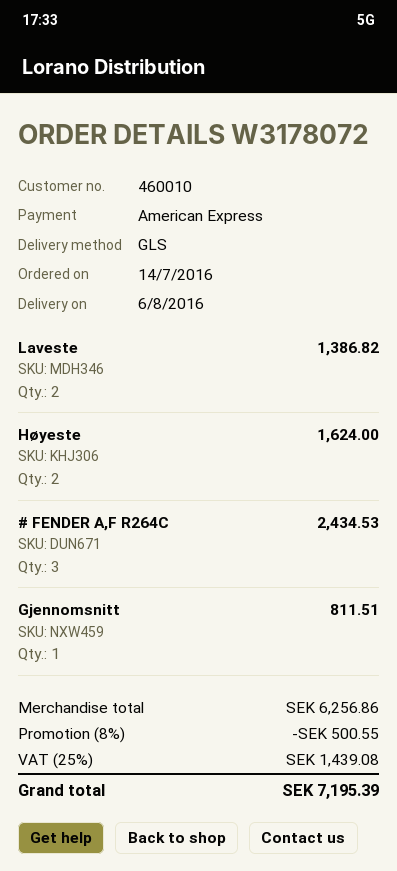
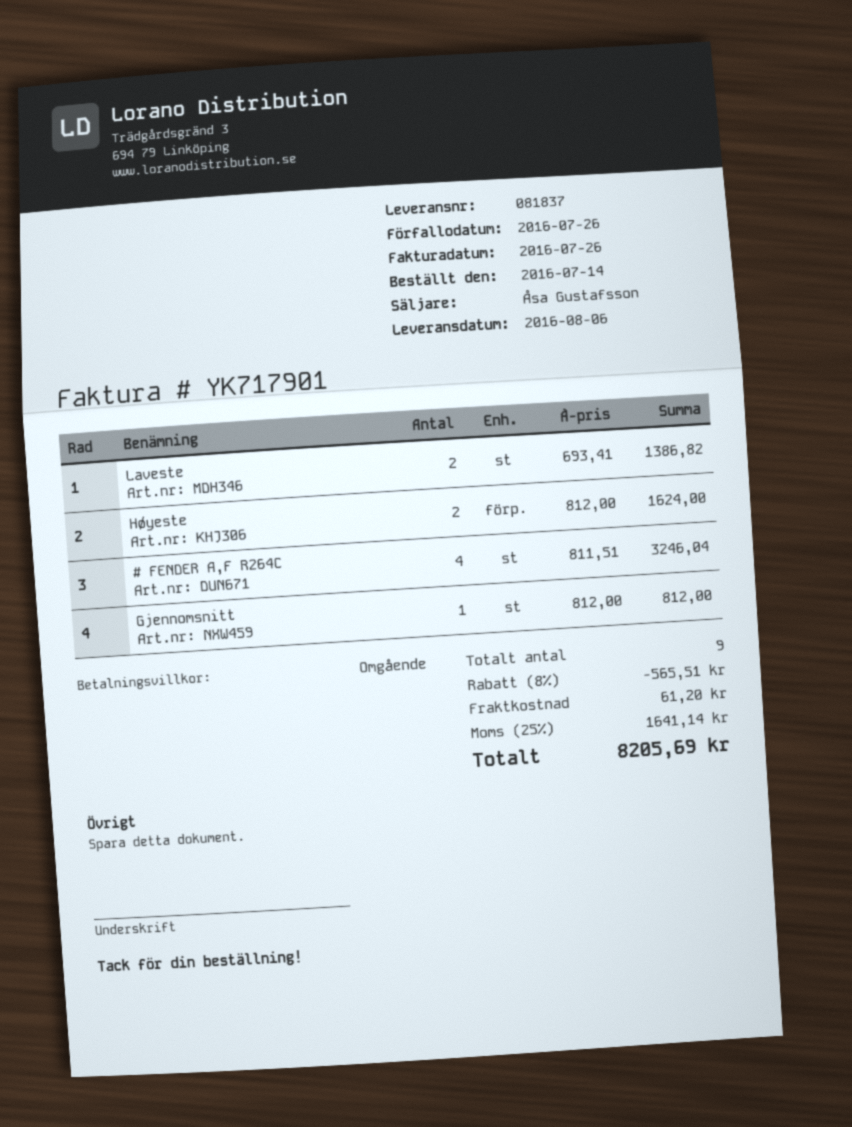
# FENDER A,F R264C: 3 for 2434.53 -> 4 for 3246.04
Gjennomsnitt: 1 for 811.51 -> 1 for 812.00
discount: 8% = 500.55 -> 8% = 565.51
shipping: none -> 61.20
tax: 25% = 1439.08 -> 25% = 1641.14
total: 7195.39 -> 8205.69

